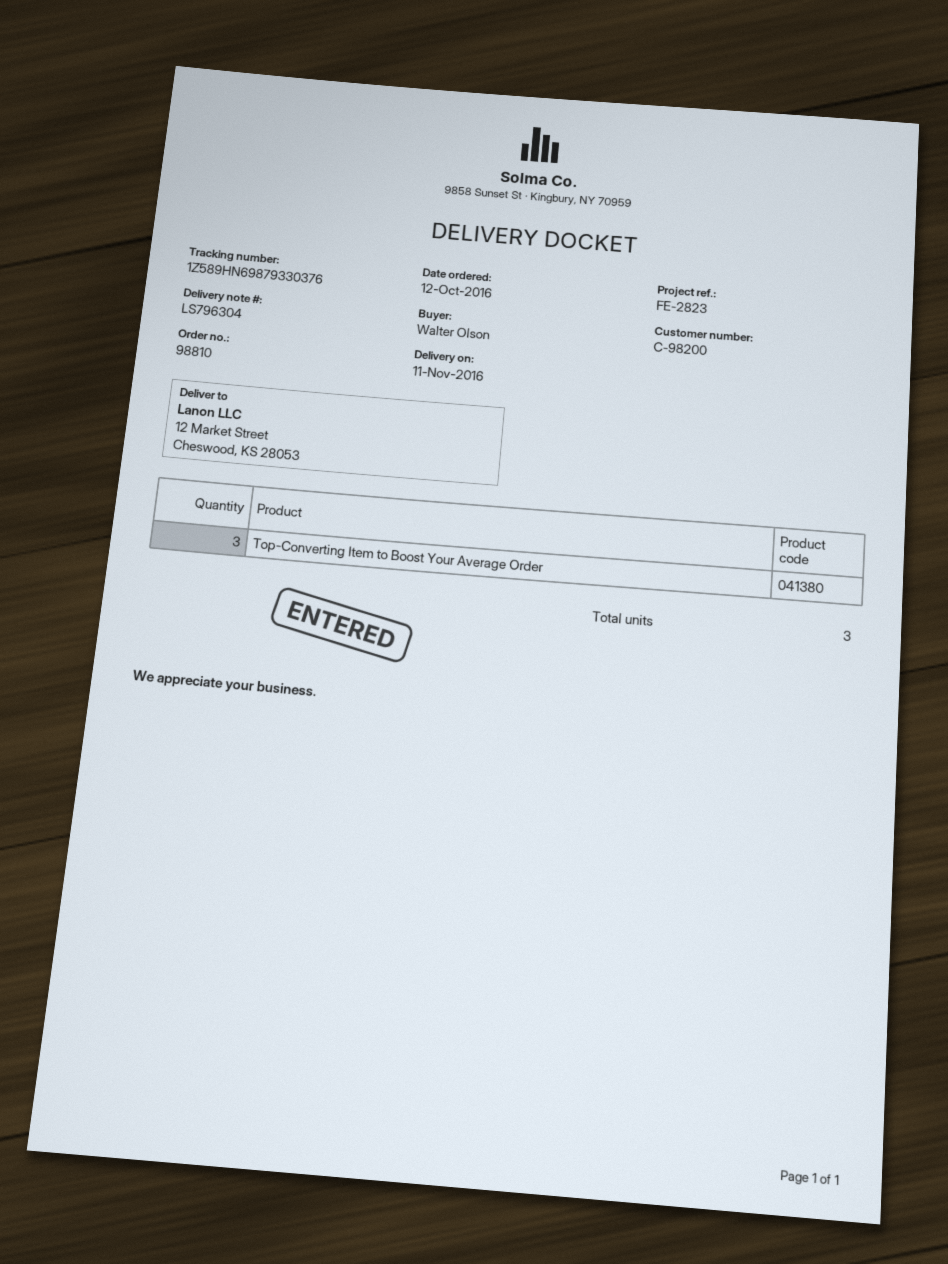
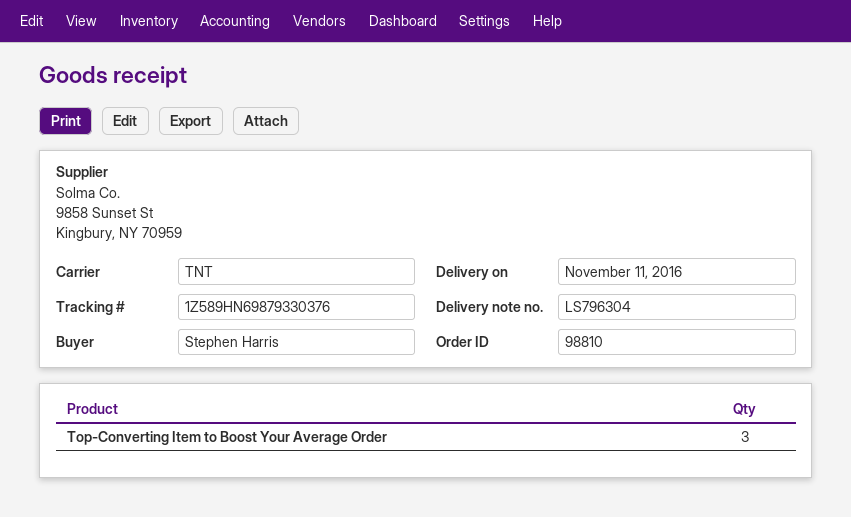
ordered by: Walter Olson -> Stephen Harris

